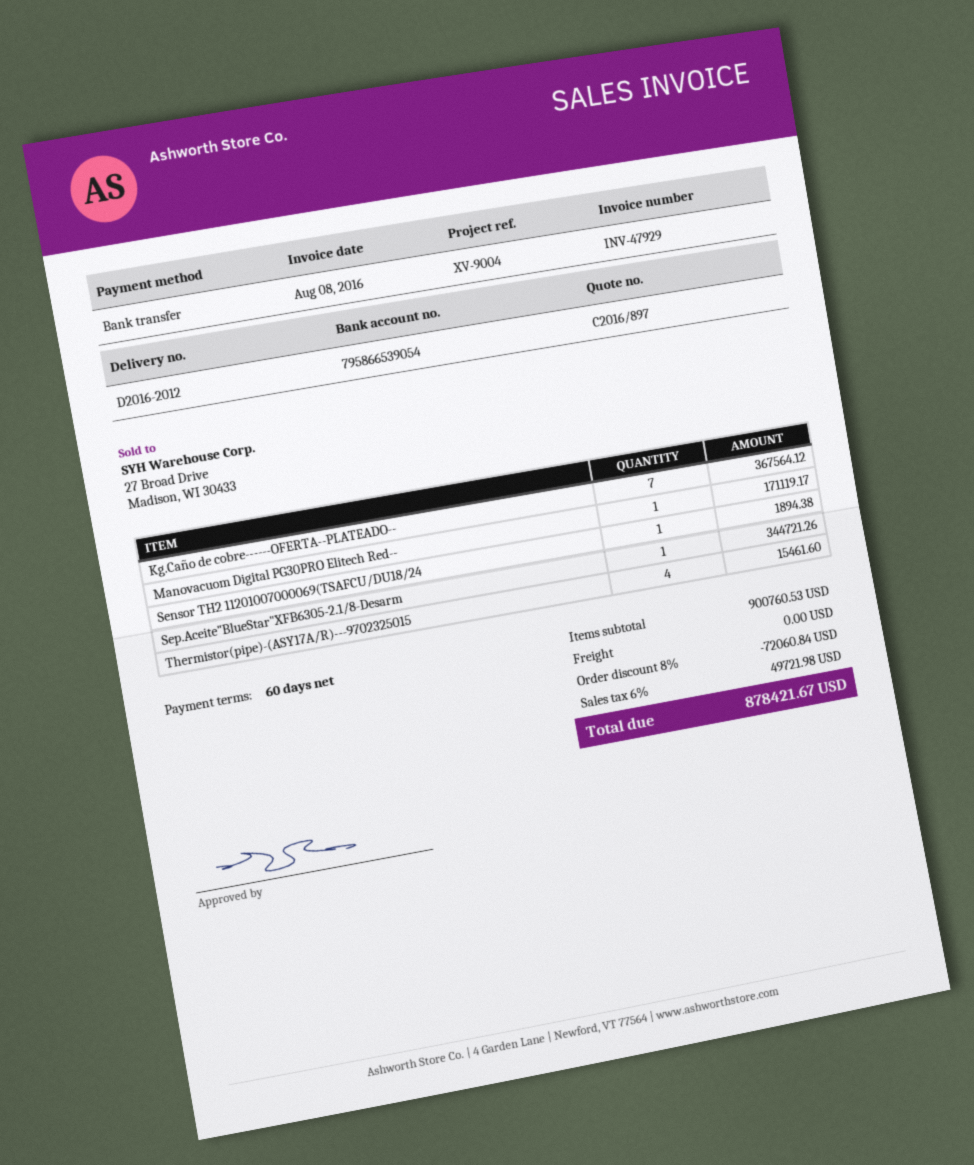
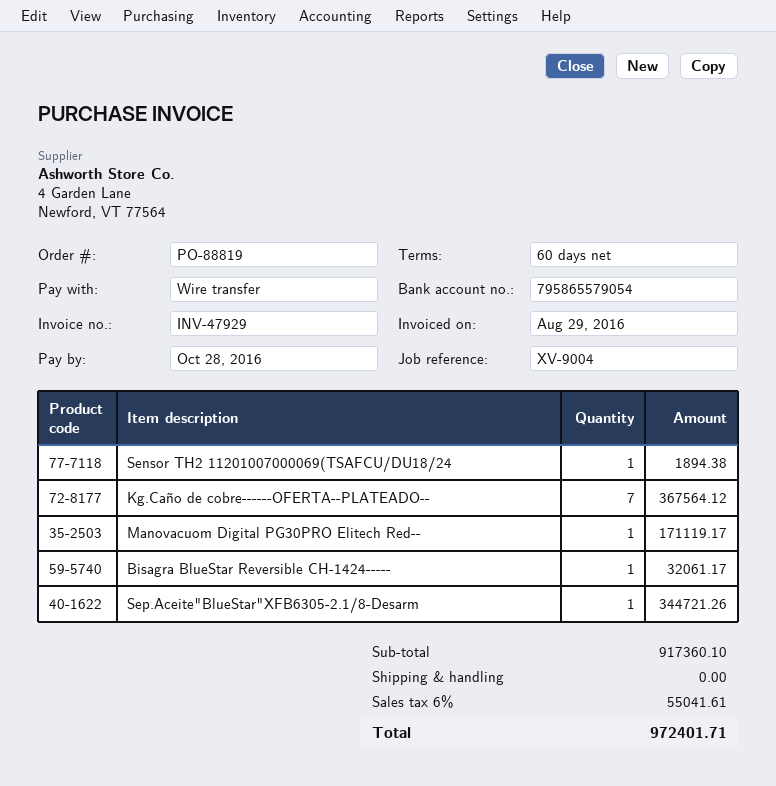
invoice date: 2016-08-08 -> 2016-08-29
bank account: 795866539054 -> 795865579054
Thermistor(pipe)-(ASY17A/R)---9702325015: 4 for 15461.60 -> none
Bisagra BlueStar Reversible CH-1424-----: none -> 1 for 32061.17
subtotal: 900760.53 -> 917360.10
discount: 8% = 72060.84 -> none
tax: 6% = 49721.98 -> 6% = 55041.61
total: 878421.67 -> 972401.71

